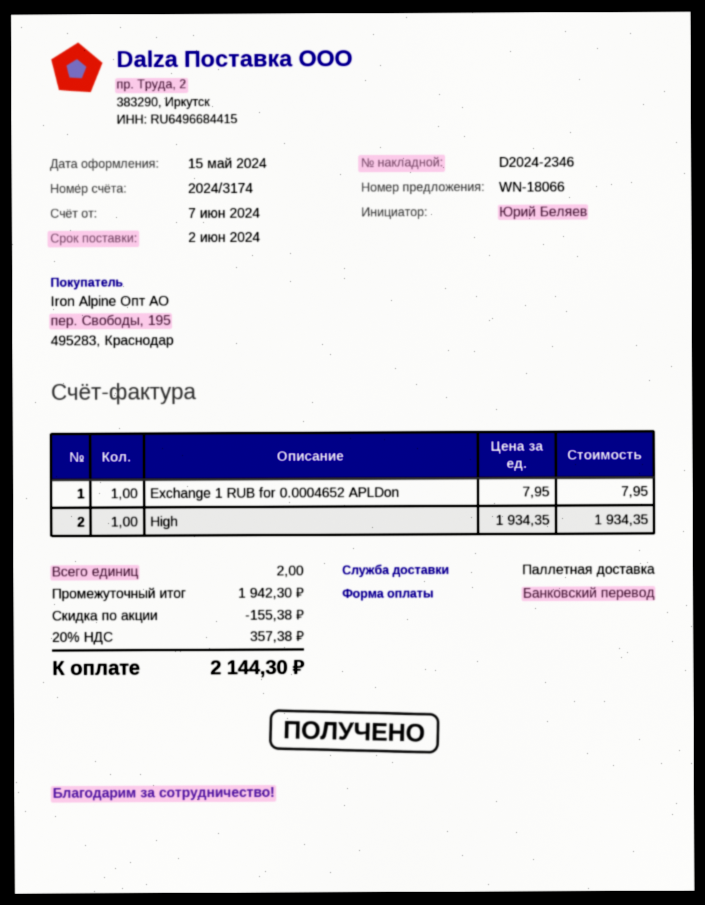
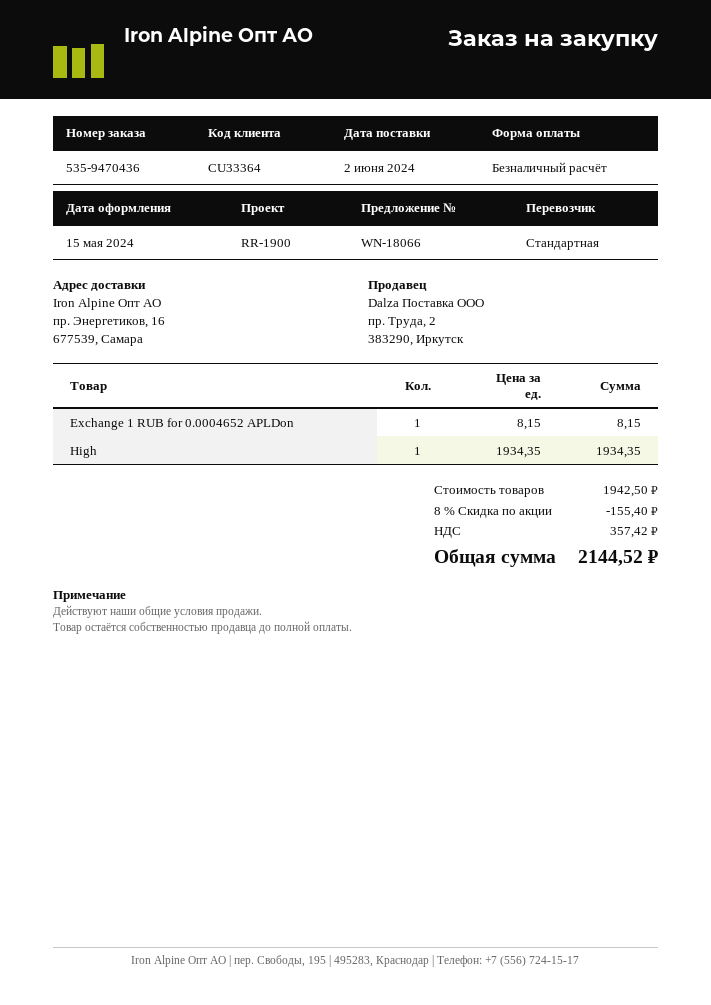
shipping method: pallet freight -> standard
Exchange 1 RUB for 0.0004652 APLDon: 1 x 7.95 = 7.95 -> 1 x 8.15 = 8.15
subtotal: 1942.30 -> 1942.50
discount: 155.38 -> 155.40
tax: 357.38 -> 357.42
total: 2144.30 -> 2144.52

